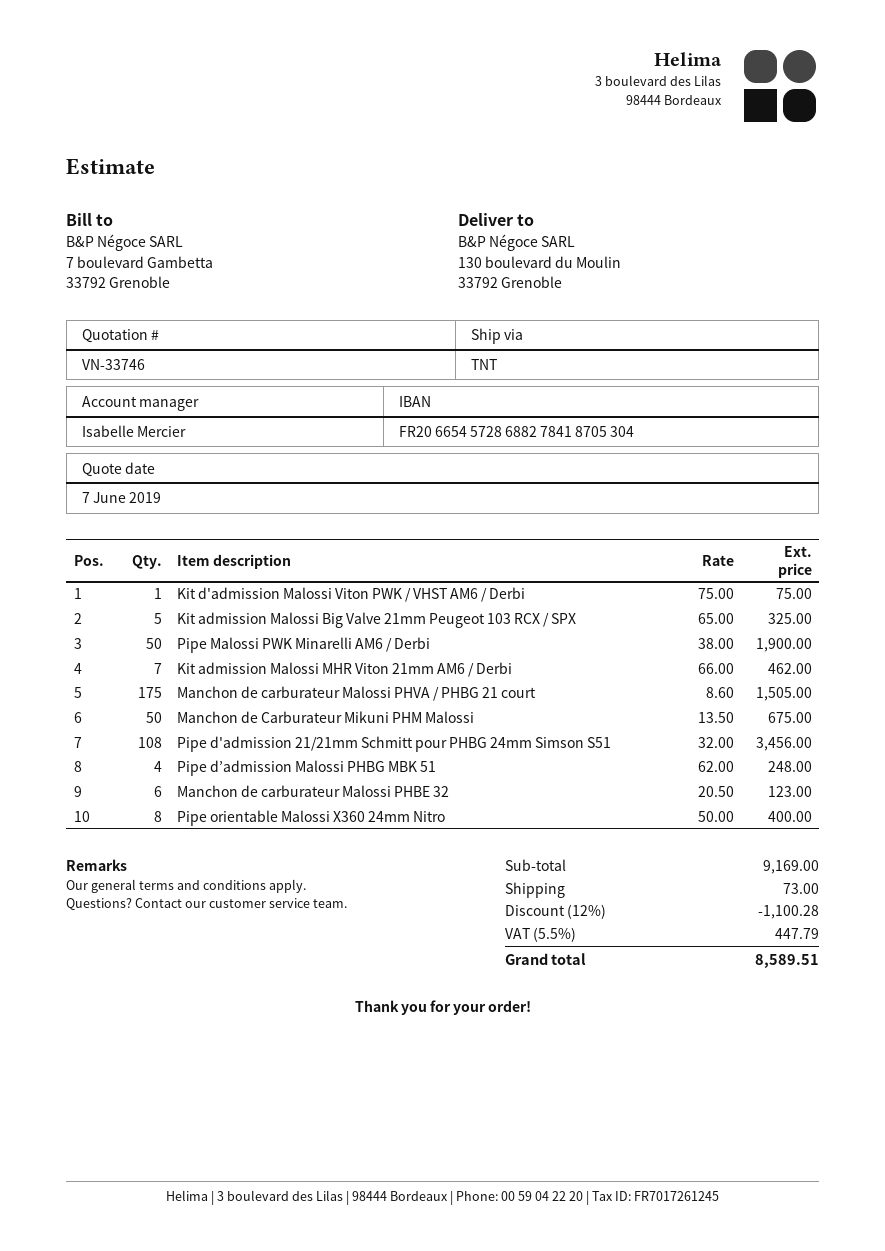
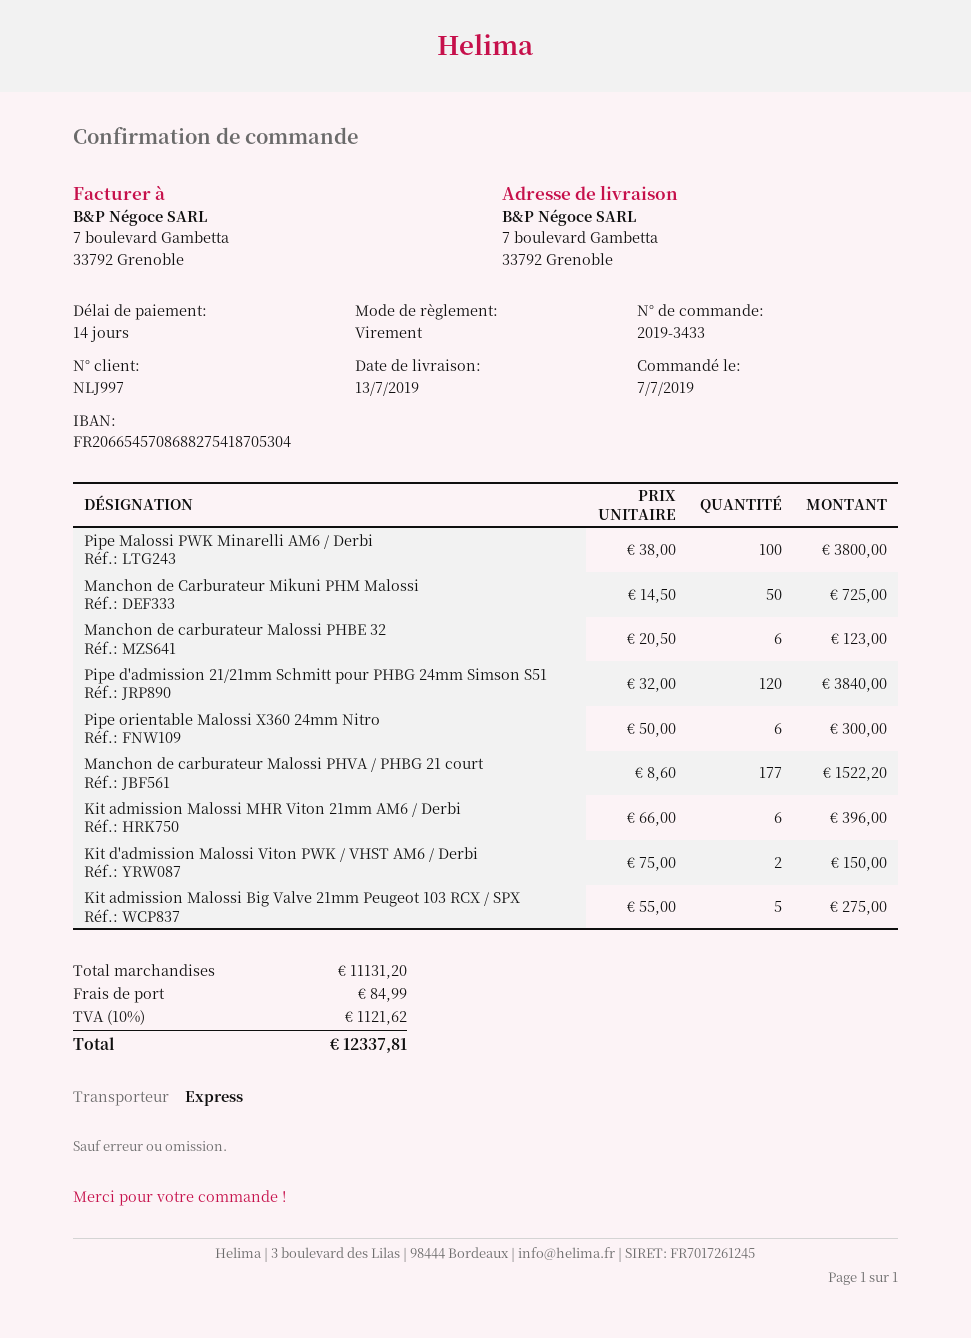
bank account: FR2066545728688278418705304 -> FR2066545708688275418705304
shipping method: TNT -> express
ship to: 130 boulevard du Moulin, 33792 Grenoble -> 7 boulevard Gambetta, 33792 Grenoble
Kit d'admission Malossi Viton PWK / VHST AM6 / Derbi: 1 x 75.00 = 75.00 -> 2 x 75.00 = 150.00
Kit admission Malossi Big Valve 21mm Peugeot 103 RCX / SPX: 5 x 65.00 = 325.00 -> 5 x 55.00 = 275.00
Pipe Malossi PWK Minarelli AM6 / Derbi: 50 x 38.00 = 1900.00 -> 100 x 38.00 = 3800.00
Kit admission Malossi MHR Viton 21mm AM6 / Derbi: 7 x 66.00 = 462.00 -> 6 x 66.00 = 396.00
Manchon de carburateur Malossi PHVA / PHBG 21 court: 175 x 8.60 = 1505.00 -> 177 x 8.60 = 1522.20
Manchon de Carburateur Mikuni PHM Malossi: 50 x 13.50 = 675.00 -> 50 x 14.50 = 725.00
Pipe d'admission 21/21mm Schmitt pour PHBG 24mm Simson S51: 108 x 32.00 = 3456.00 -> 120 x 32.00 = 3840.00
Pipe d’admission Malossi PHBG MBK 51: 4 x 62.00 = 248.00 -> none
Pipe orientable Malossi X360 24mm Nitro: 8 x 50.00 = 400.00 -> 6 x 50.00 = 300.00
subtotal: 9169.00 -> 11131.20
discount: 12% = 1100.28 -> none
shipping: 73.00 -> 84.99
tax: 5.5% = 447.79 -> 10% = 1121.62
total: 8589.51 -> 12337.81

